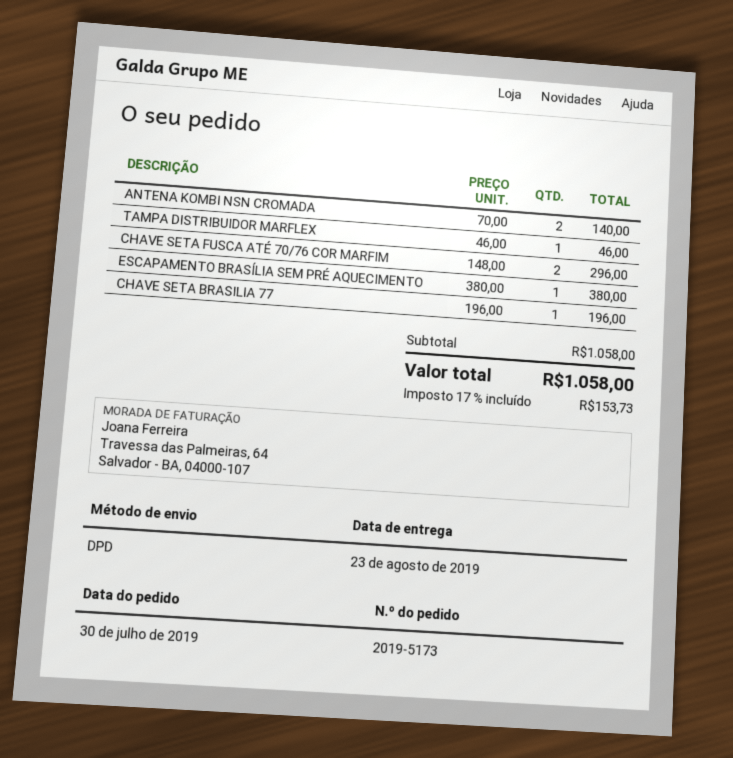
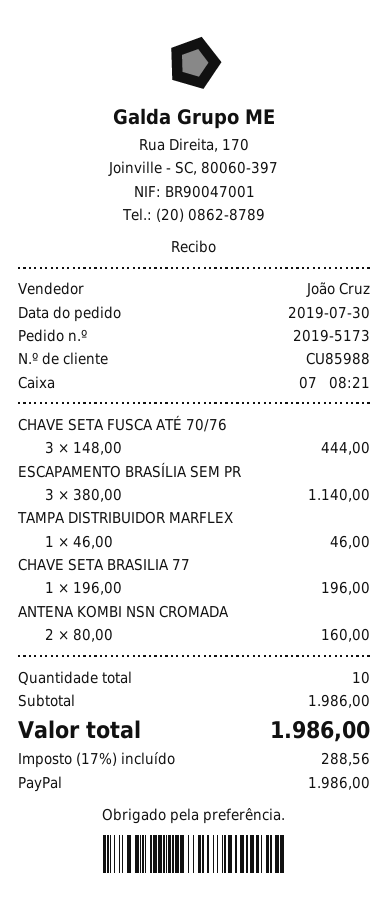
ANTENA KOMBI NSN CROMADA: 2 x 70.00 = 140.00 -> 2 x 80.00 = 160.00
CHAVE SETA FUSCA ATÉ 70/76 COR MARFIM: 2 x 148.00 = 296.00 -> 3 x 148.00 = 444.00
ESCAPAMENTO BRASÍLIA SEM PRÉ AQUECIMENTO: 1 x 380.00 = 380.00 -> 3 x 380.00 = 1140.00
subtotal: 1058.00 -> 1986.00
tax: 17% = 153.73 -> 17% = 288.56
total: 1058.00 -> 1986.00

